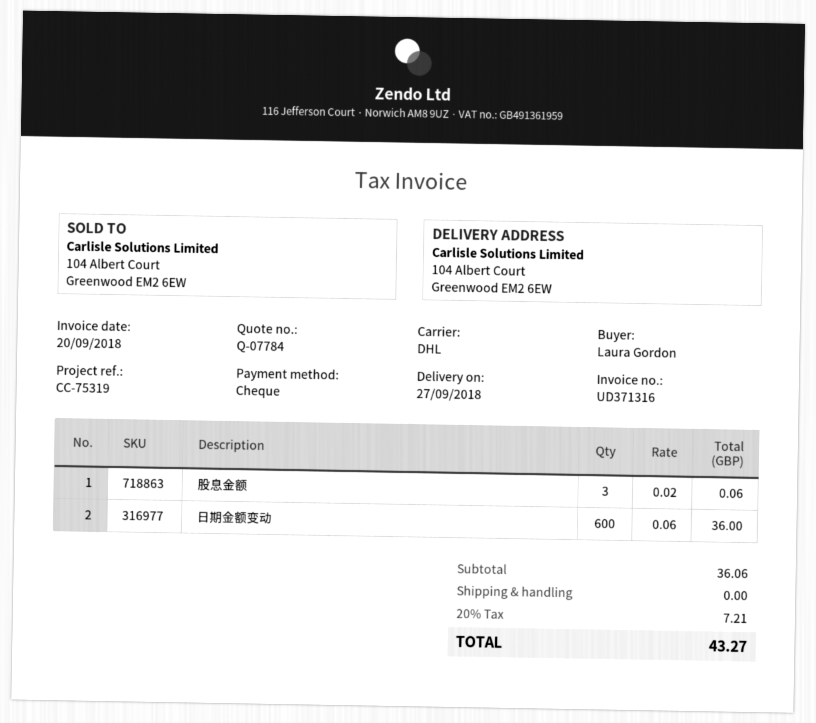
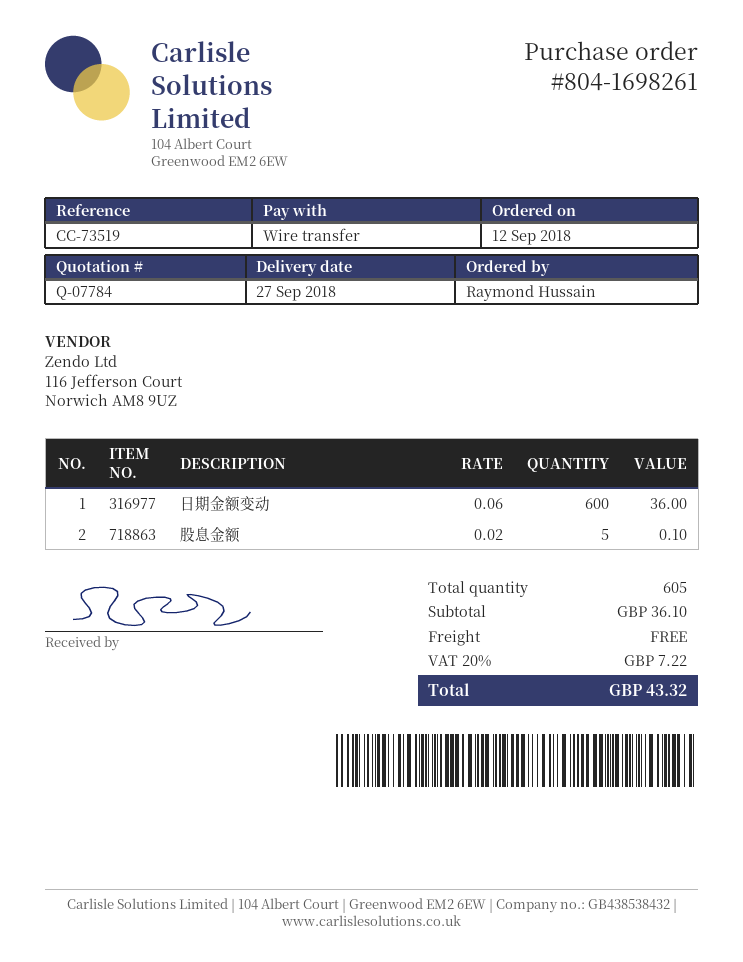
reference: CC-75319 -> CC-73519
ordered by: Laura Gordon -> Raymond Hussain
payment method: cheque -> bank transfer
股息金额: 3 x 0.02 = 0.06 -> 5 x 0.02 = 0.10
subtotal: 36.06 -> 36.10
tax: 20% = 7.21 -> 20% = 7.22
total: 43.27 -> 43.32

